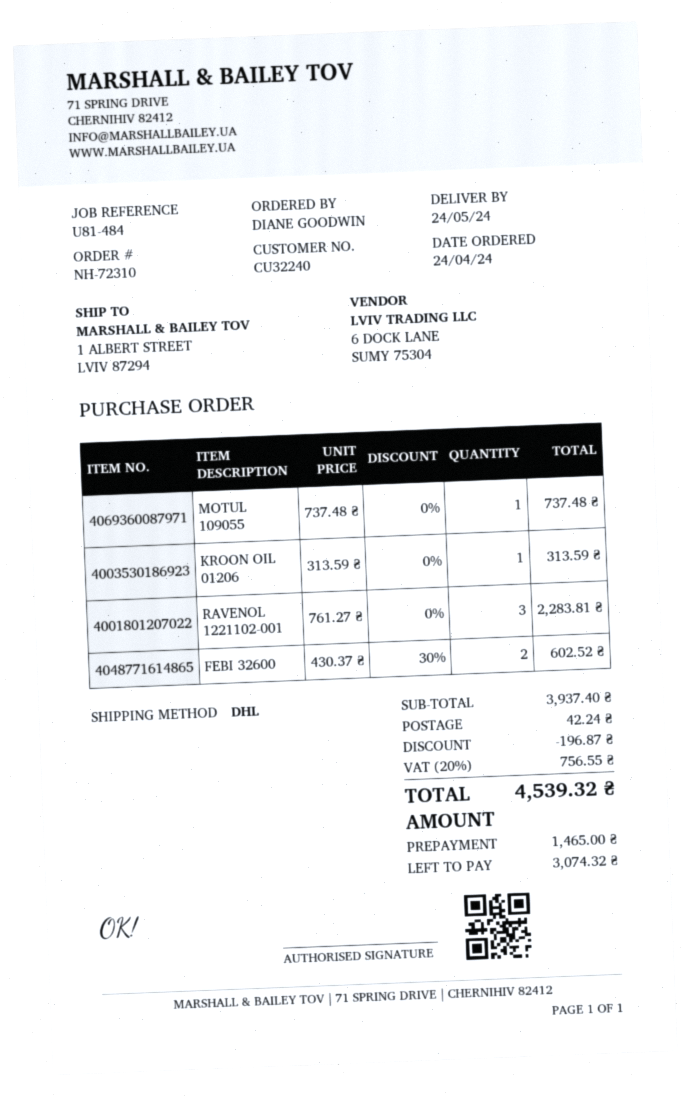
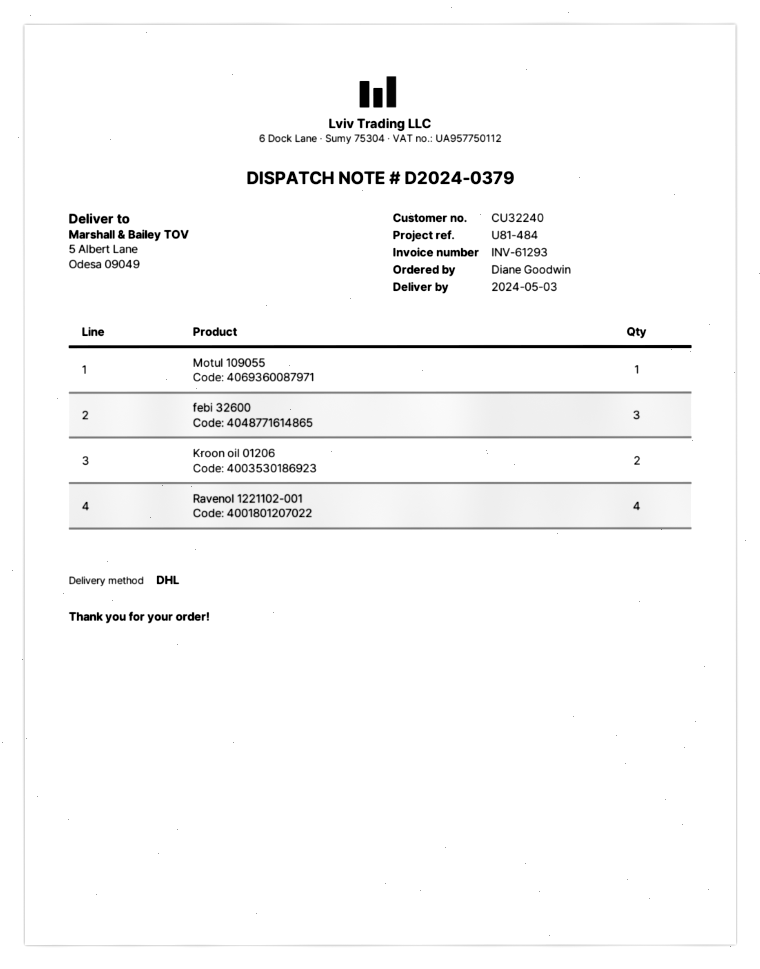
delivery date: 2024-05-24 -> 2024-05-03
ship to: 1 ALBERT STREET, LVIV 87294 -> 5 Albert Lane, Odesa 09049
KROON OIL 01206: 1 -> 2
RAVENOL 1221102-001: 3 -> 4
FEBI 32600: 2 -> 3

